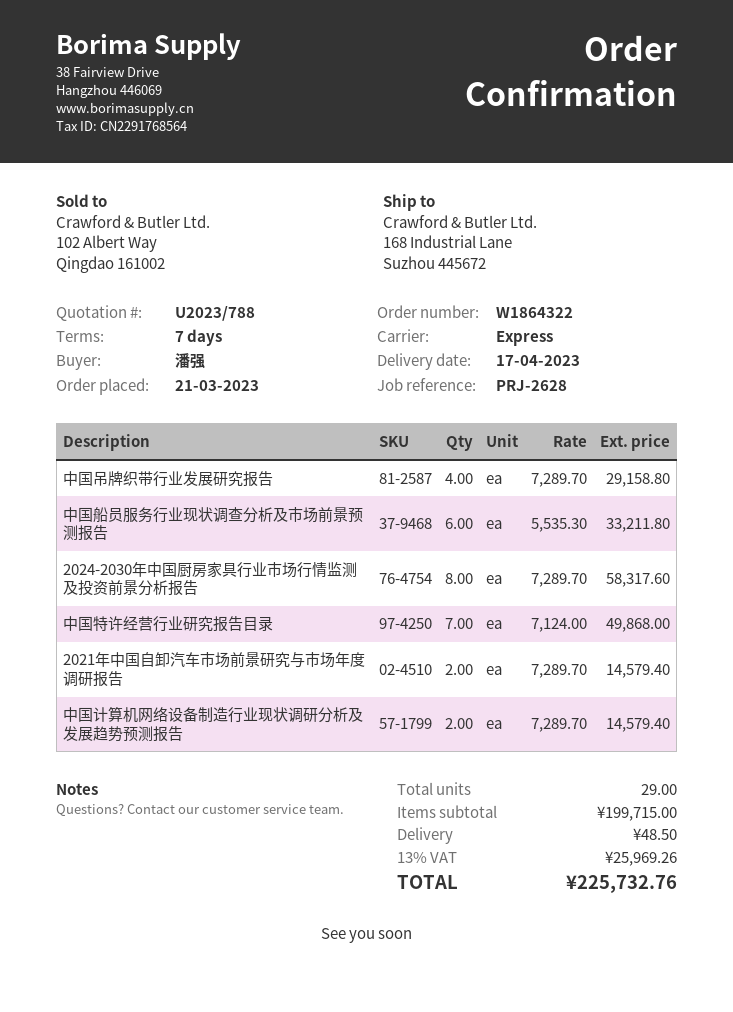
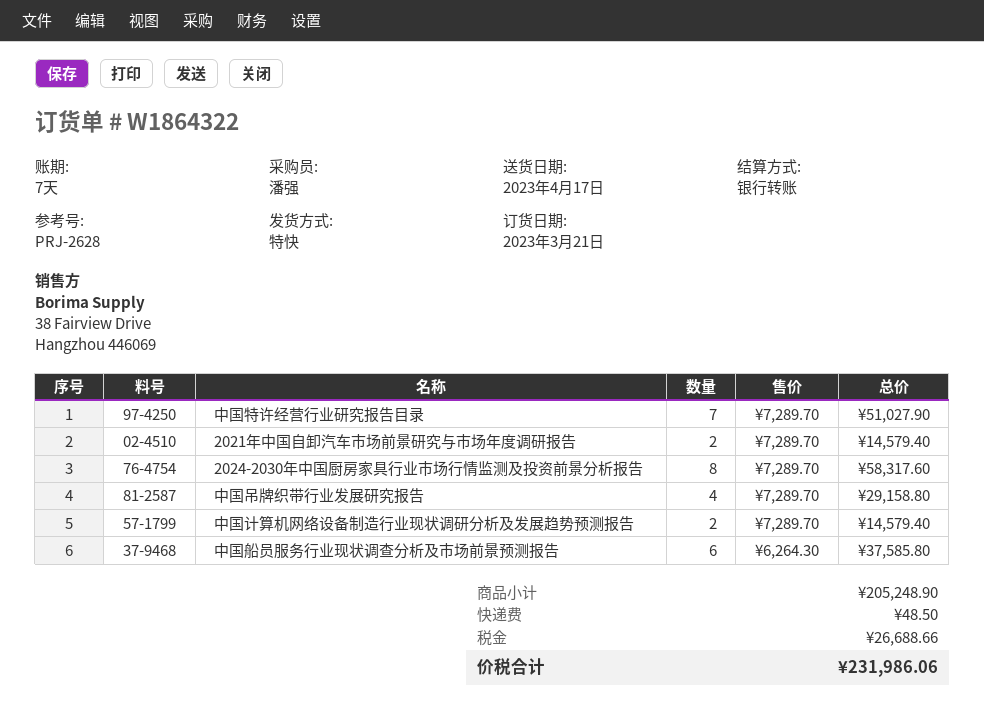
中国船员服务行业现状调查分析及市场前景预测报告: 6 x 5535.30 = 33211.80 -> 6 x 6264.30 = 37585.80
中国特许经营行业研究报告目录: 7 x 7124.00 = 49868.00 -> 7 x 7289.70 = 51027.90
subtotal: 199715.00 -> 205248.90
tax: 25969.26 -> 26688.66
total: 225732.76 -> 231986.06

